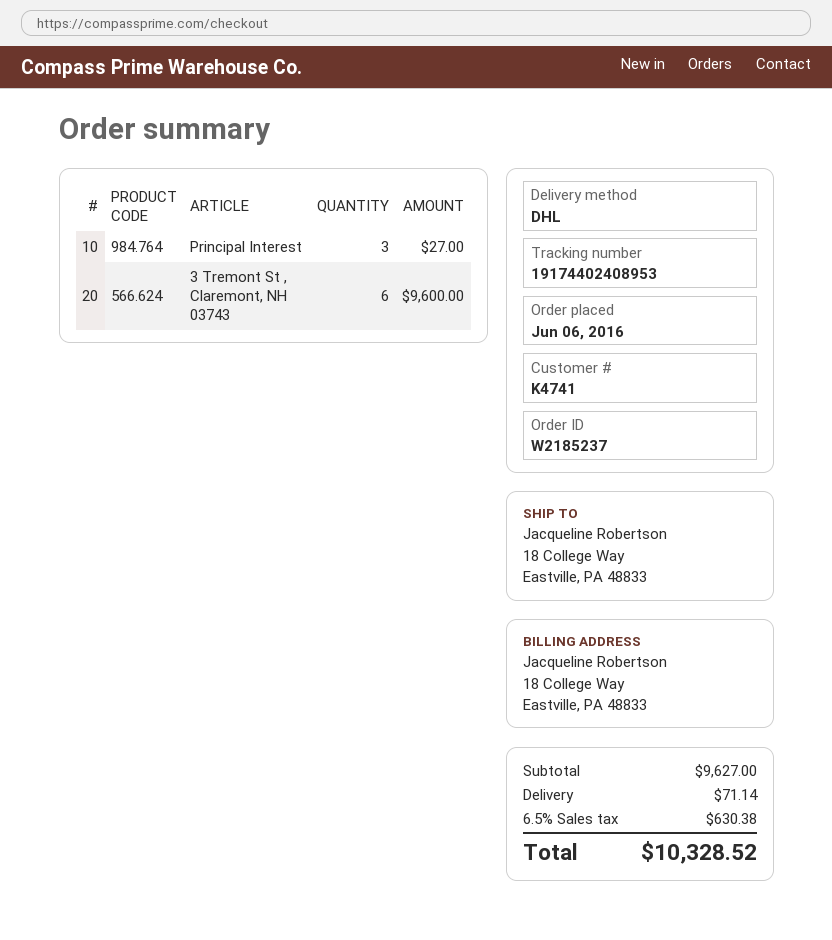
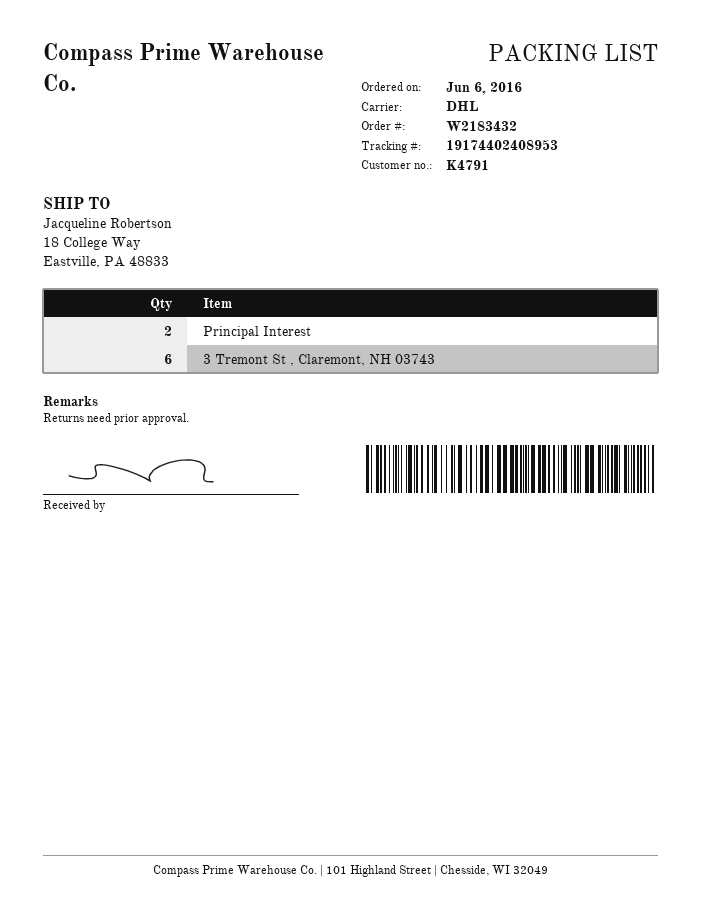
order number: W2185237 -> W2183432
customer number: K4741 -> K4791
Principal Interest: 3 -> 2

